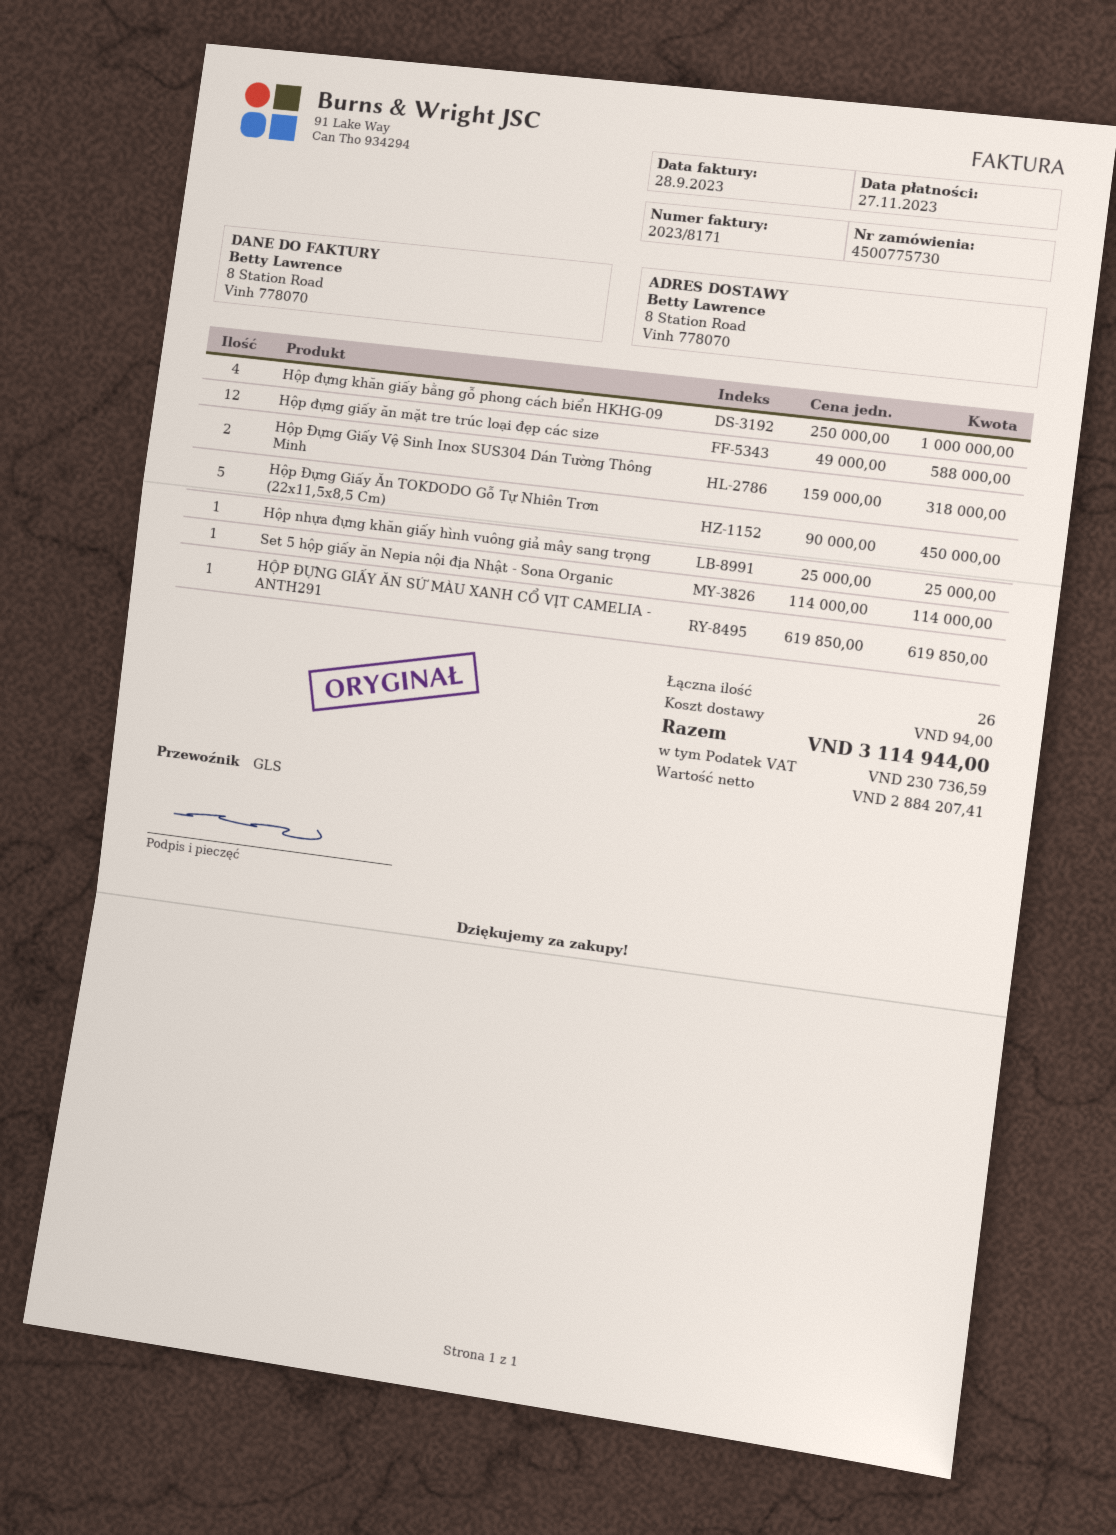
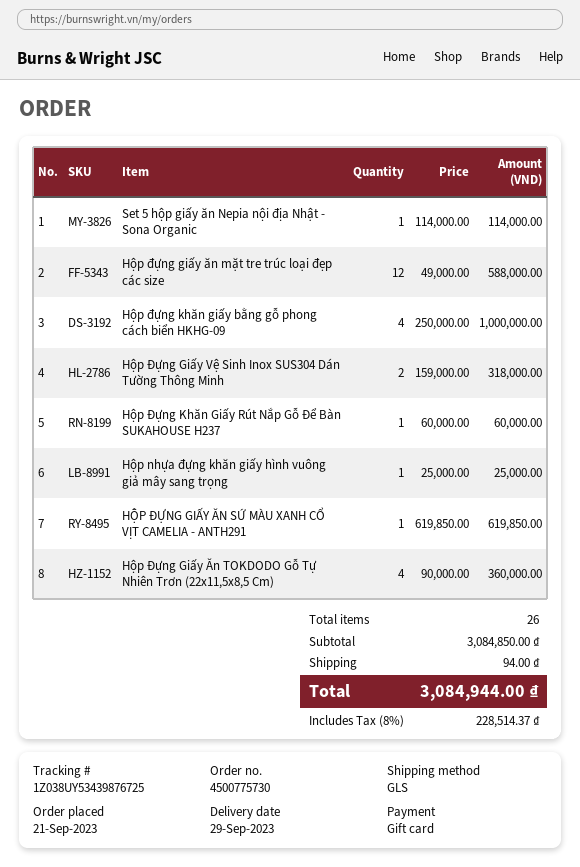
Hộp Đựng Giấy Ăn TOKDODO Gỗ Tự Nhiên Trơn (22x11,5x8,5 Cm): 5 x 90000.00 = 450000.00 -> 4 x 90000.00 = 360000.00
Hộp Đựng Khăn Giấy Rút Nắp Gỗ Để Bàn SUKAHOUSE H237: none -> 1 x 60000.00 = 60000.00
tax: 230736.59 -> 228514.37
total: 3114944.00 -> 3084944.00

